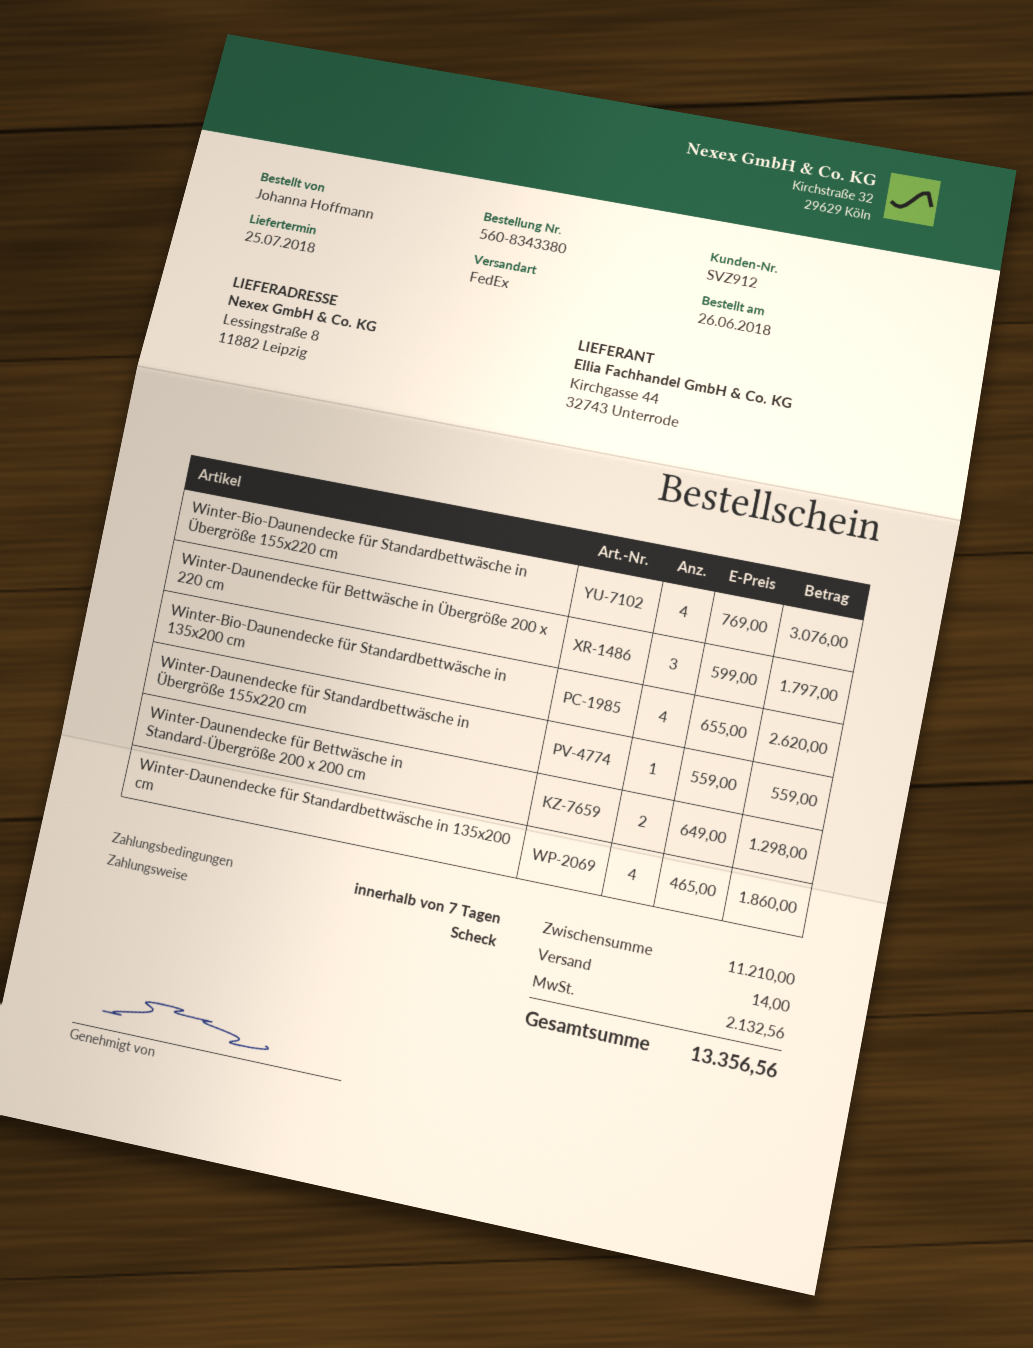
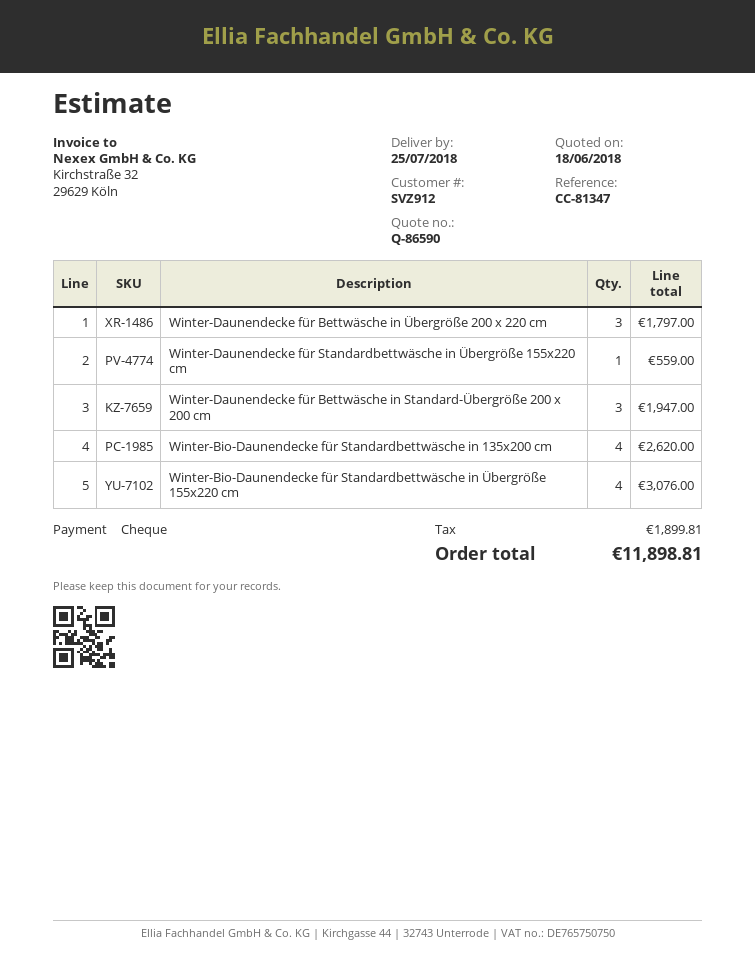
Winter-Daunendecke für Bettwäsche in Standard-Übergröße 200 x 200 cm: 2 for 1298.00 -> 3 for 1947.00
Winter-Daunendecke für Standardbettwäsche in 135x200 cm: 4 for 1860.00 -> none
shipping: 14.00 -> none
tax: 2132.56 -> 1899.81
total: 13356.56 -> 11898.81

